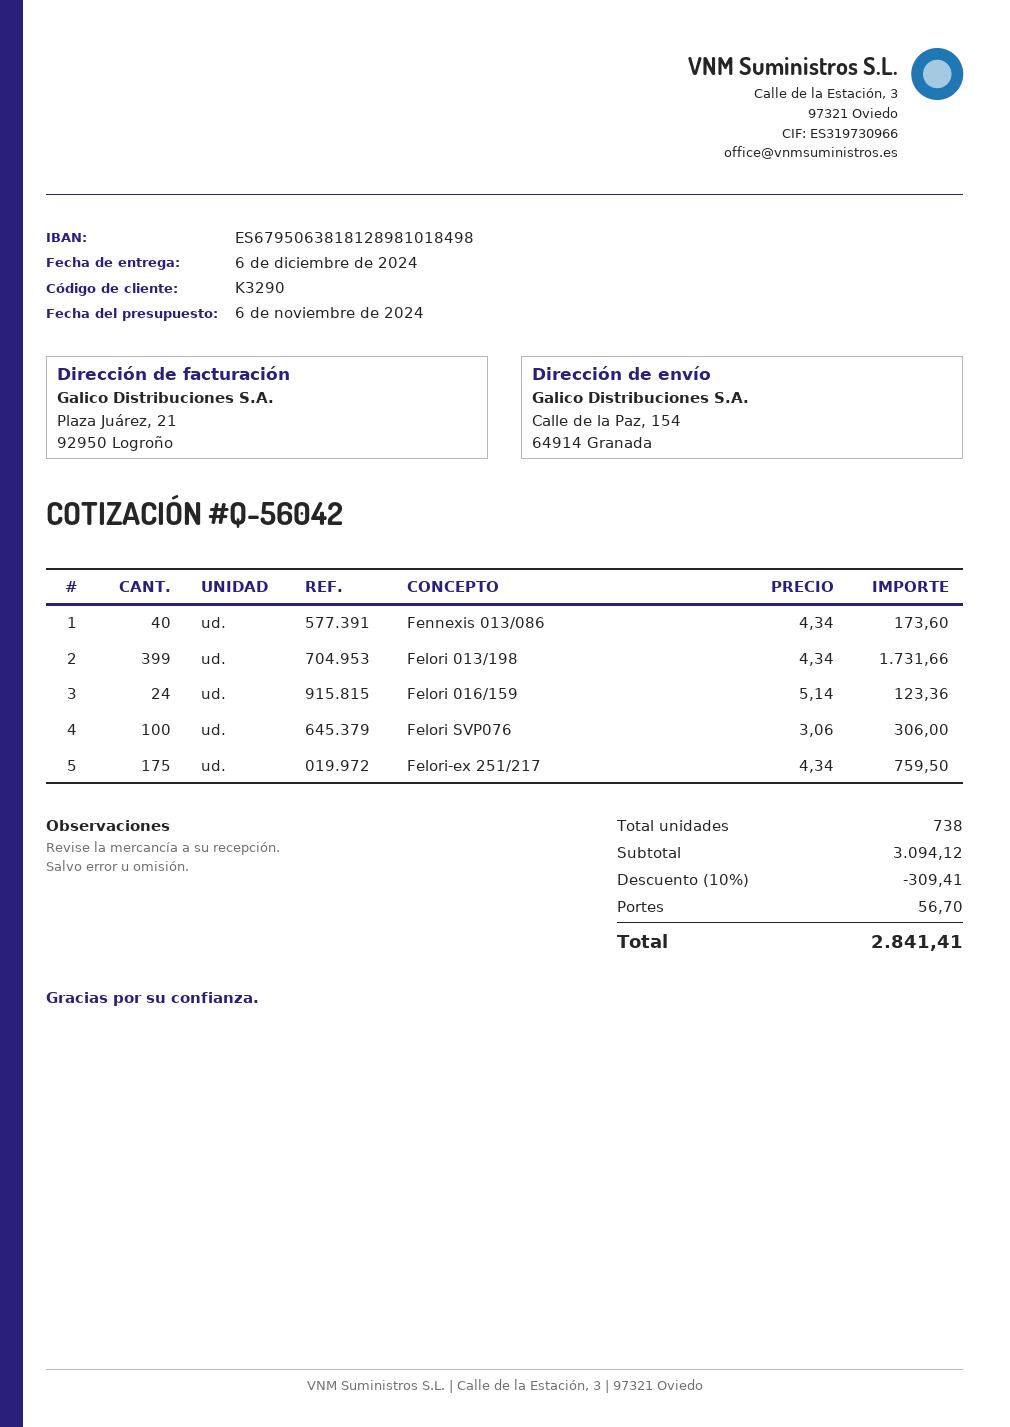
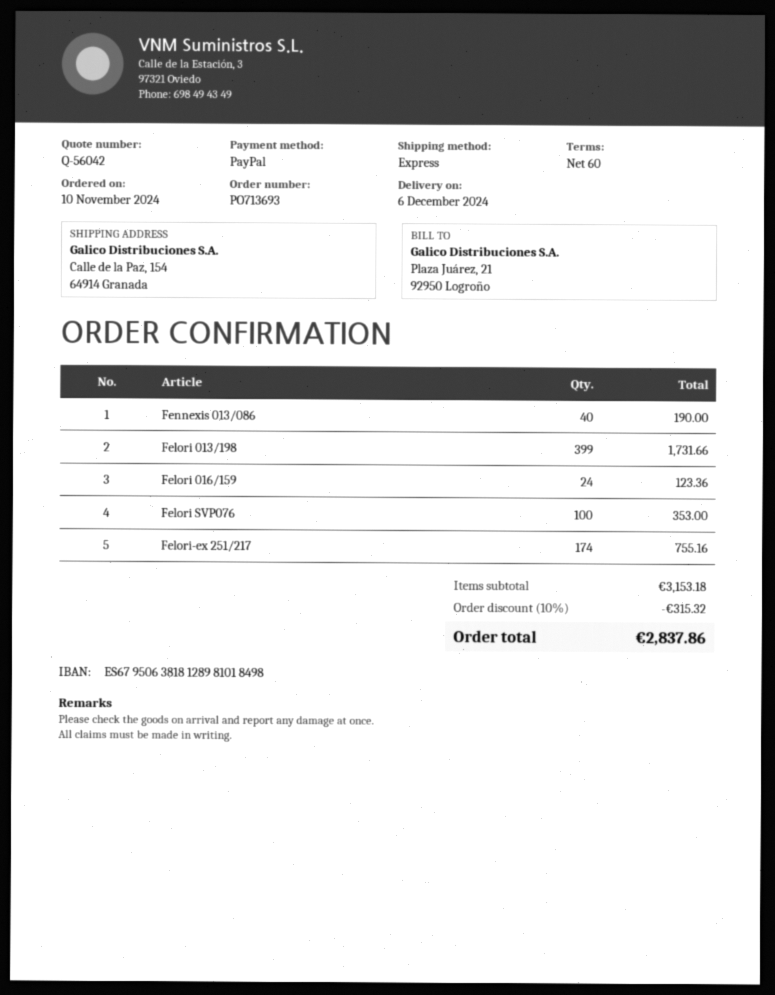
Fennexis 013/086: 40 for 173.60 -> 40 for 190.00
Felori SVP076: 100 for 306.00 -> 100 for 353.00
Felori-ex 251/217: 175 for 759.50 -> 174 for 755.16
subtotal: 3094.12 -> 3153.18
discount: 10% = 309.41 -> 10% = 315.32
shipping: 56.70 -> none
total: 2841.41 -> 2837.86

